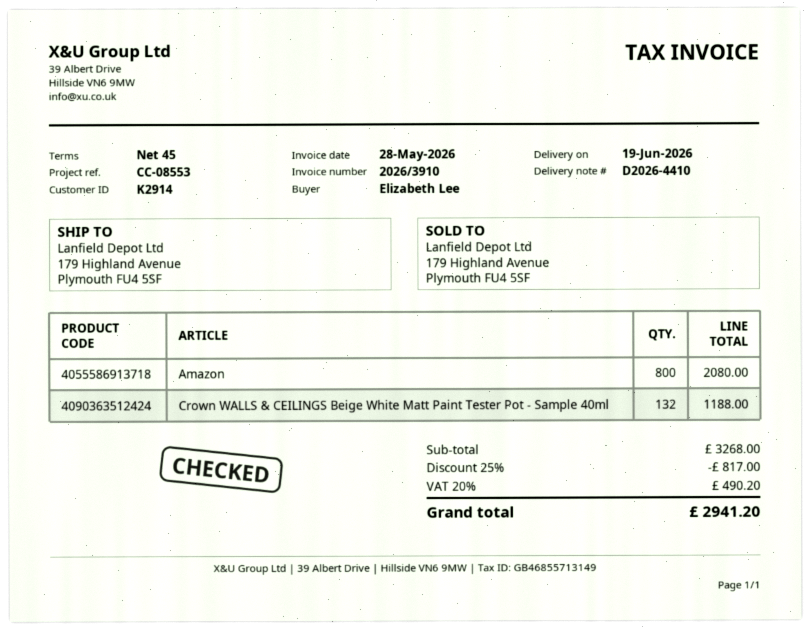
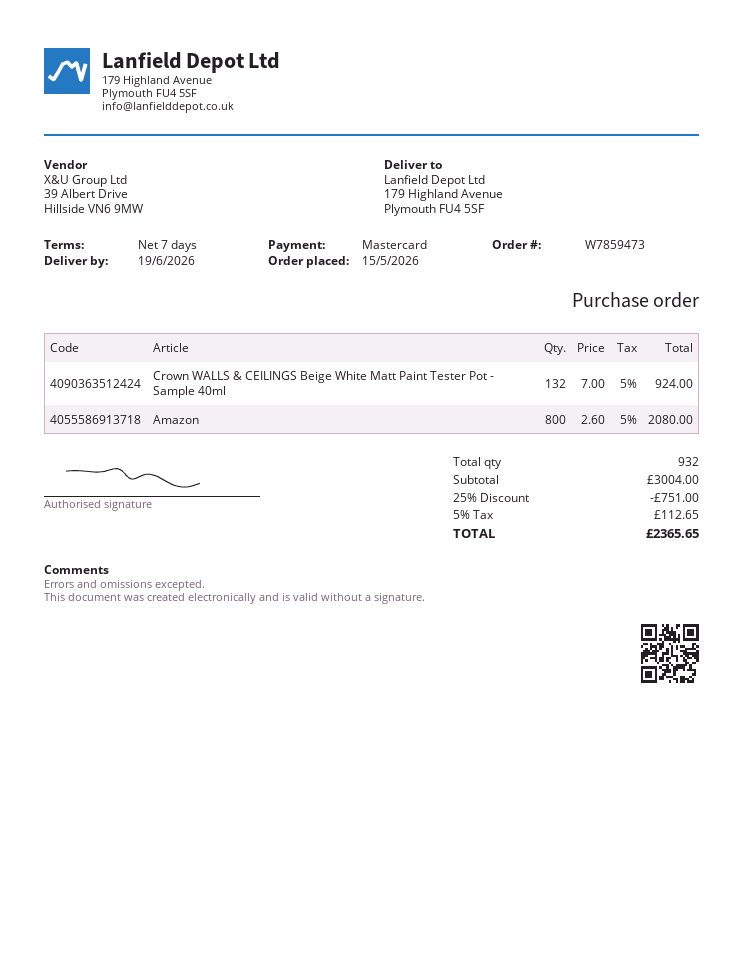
payment terms: 45 days -> 7 days
Crown WALLS & CEILINGS Beige White Matt Paint Tester Pot - Sample 40ml: 132 for 1188.00 -> 132 for 924.00
subtotal: 3268.00 -> 3004.00
discount: 25% = 817.00 -> 25% = 751.00
tax: 20% = 490.20 -> 5% = 112.65
total: 2941.20 -> 2365.65

